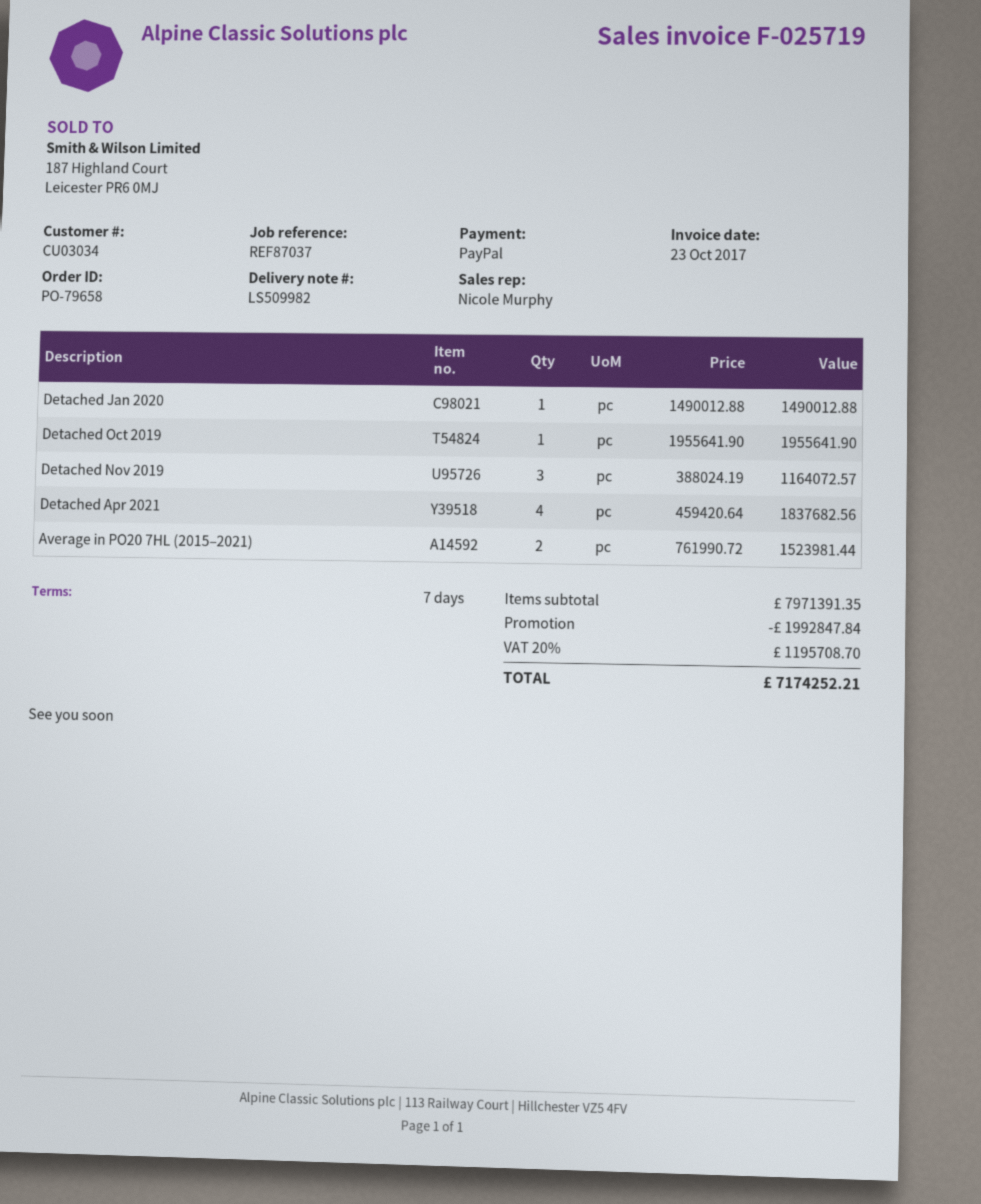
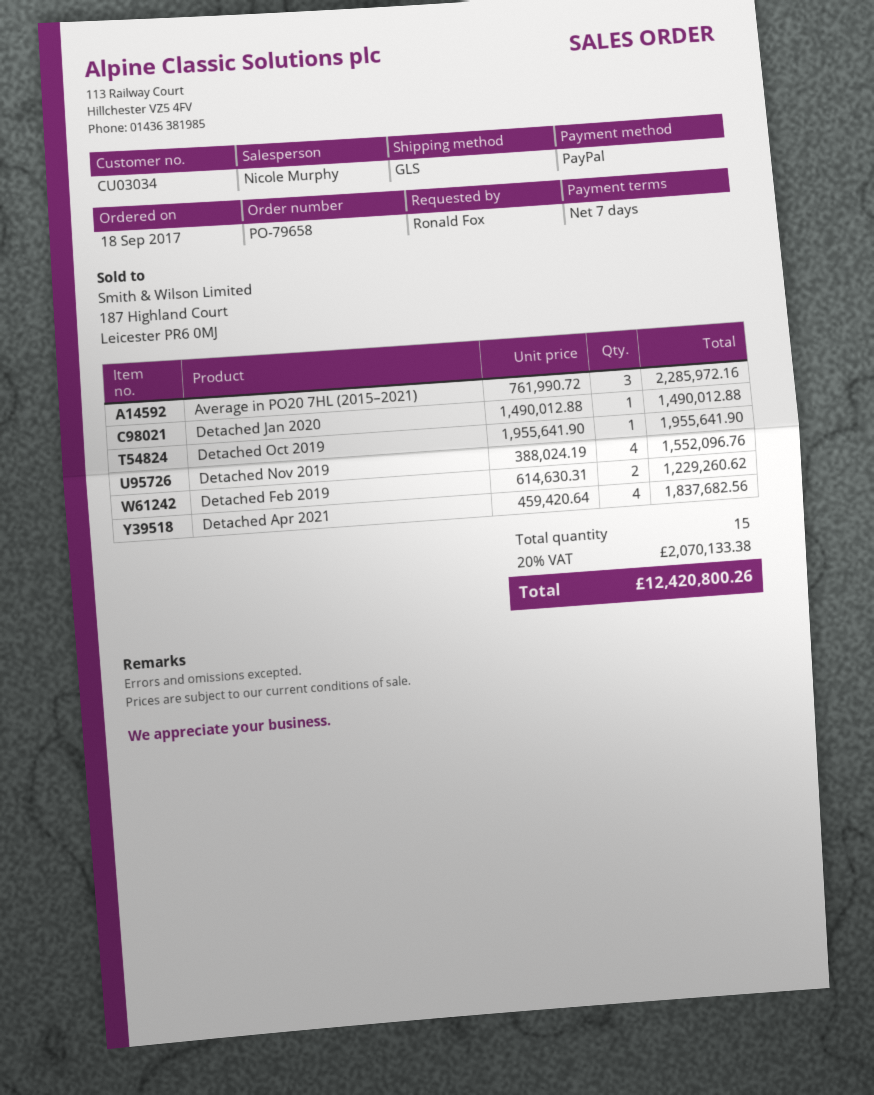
Detached Nov 2019: 3 x 388024.19 = 1164072.57 -> 4 x 388024.19 = 1552096.76
Average in PO20 7HL (2015–2021): 2 x 761990.72 = 1523981.44 -> 3 x 761990.72 = 2285972.16
Detached Feb 2019: none -> 2 x 614630.31 = 1229260.62
discount: 1992847.84 -> none
tax: 20% = 1195708.70 -> 20% = 2070133.38
total: 7174252.21 -> 12420800.26

